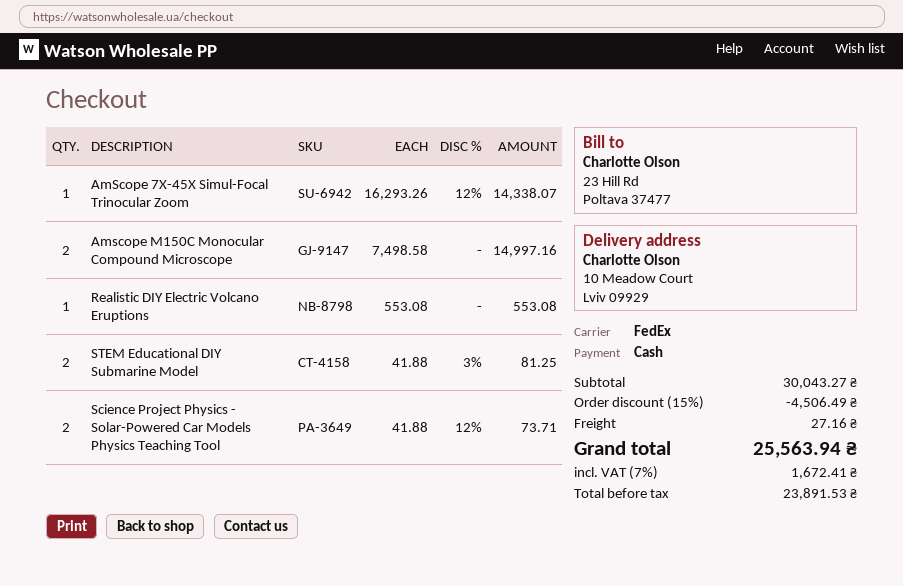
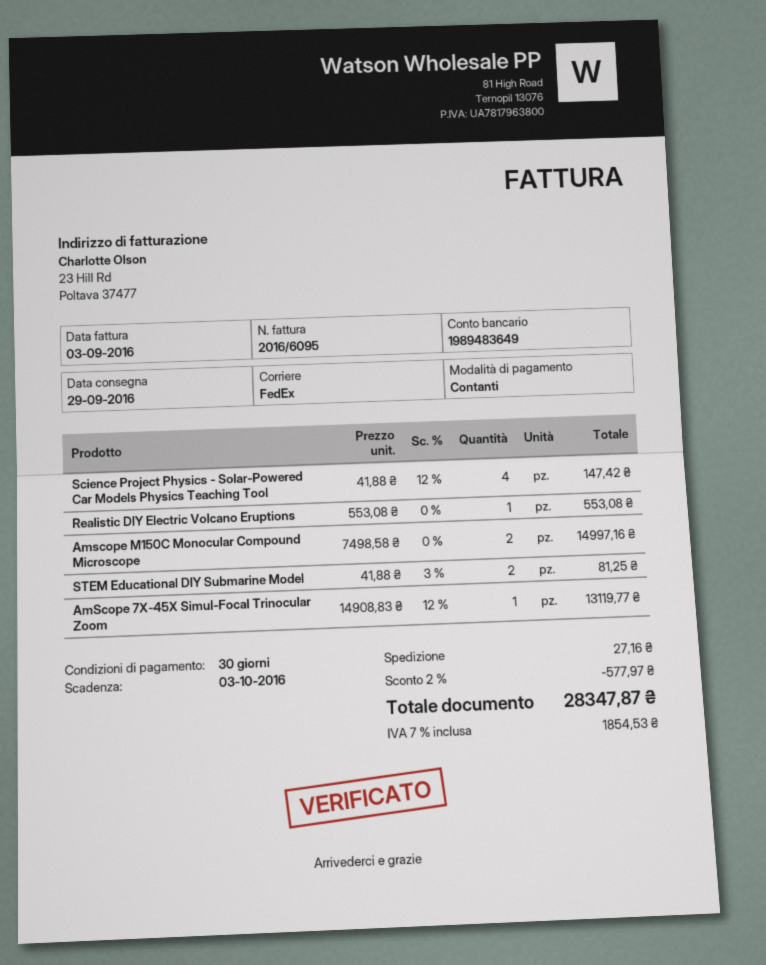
AmScope 7X-45X Simul-Focal Trinocular Zoom: 1 x 16293.26 - 12% = 14338.07 -> 1 x 14908.83 - 12% = 13119.77
Science Project Physics - Solar-Powered Car Models Physics Teaching Tool: 2 x 41.88 - 12% = 73.71 -> 4 x 41.88 - 12% = 147.42
discount: 15% = 4506.49 -> 2% = 577.97
tax: 7% = 1672.41 -> 7% = 1854.53
total: 25563.94 -> 28347.87

